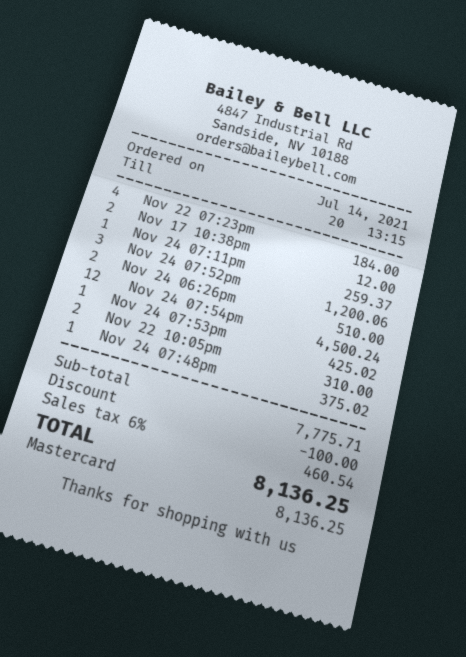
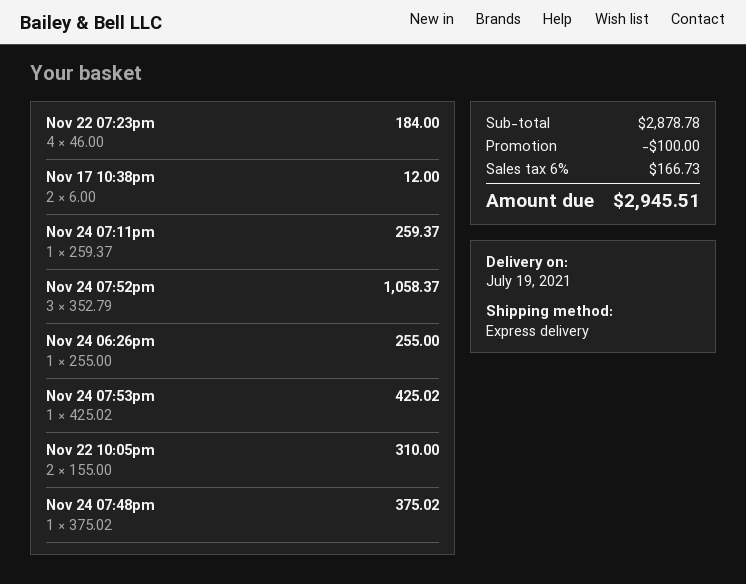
Nov 24 07:52pm: 3 for 1200.06 -> 3 for 1058.37
Nov 24 06:26pm: 2 for 510.00 -> 1 for 255.00
Nov 24 07:54pm: 12 for 4500.24 -> none
subtotal: 7775.71 -> 2878.78
tax: 6% = 460.54 -> 6% = 166.73
total: 8136.25 -> 2945.51

